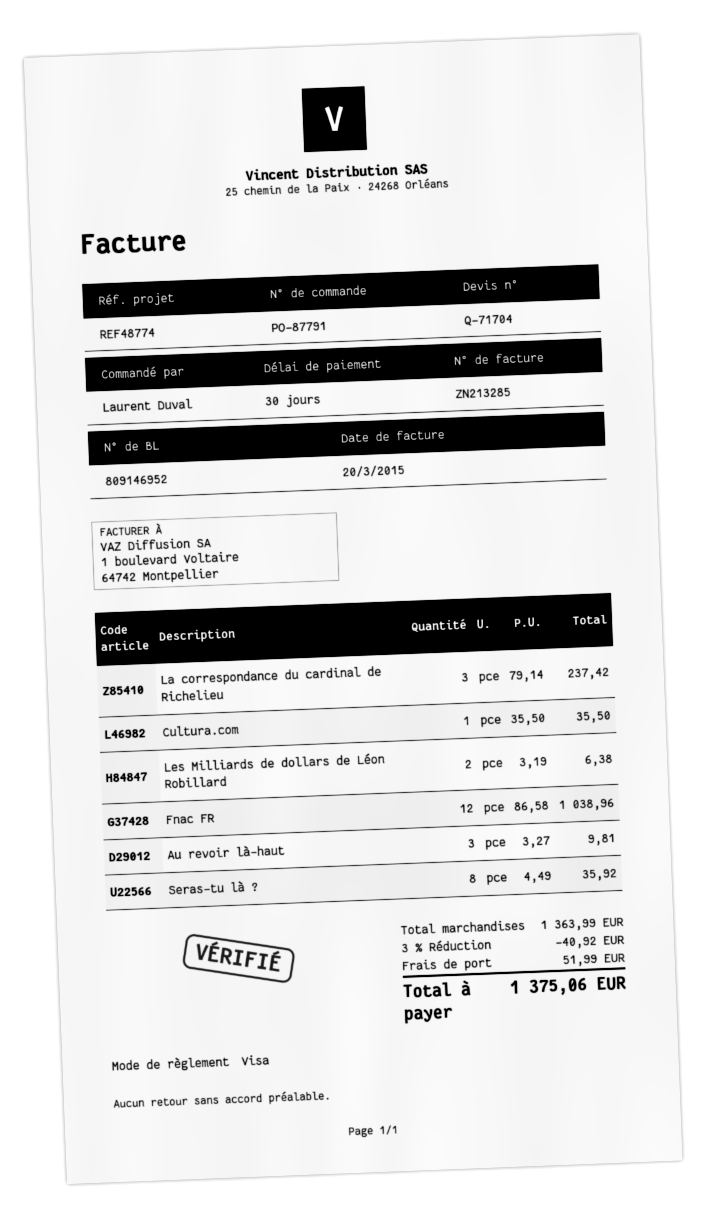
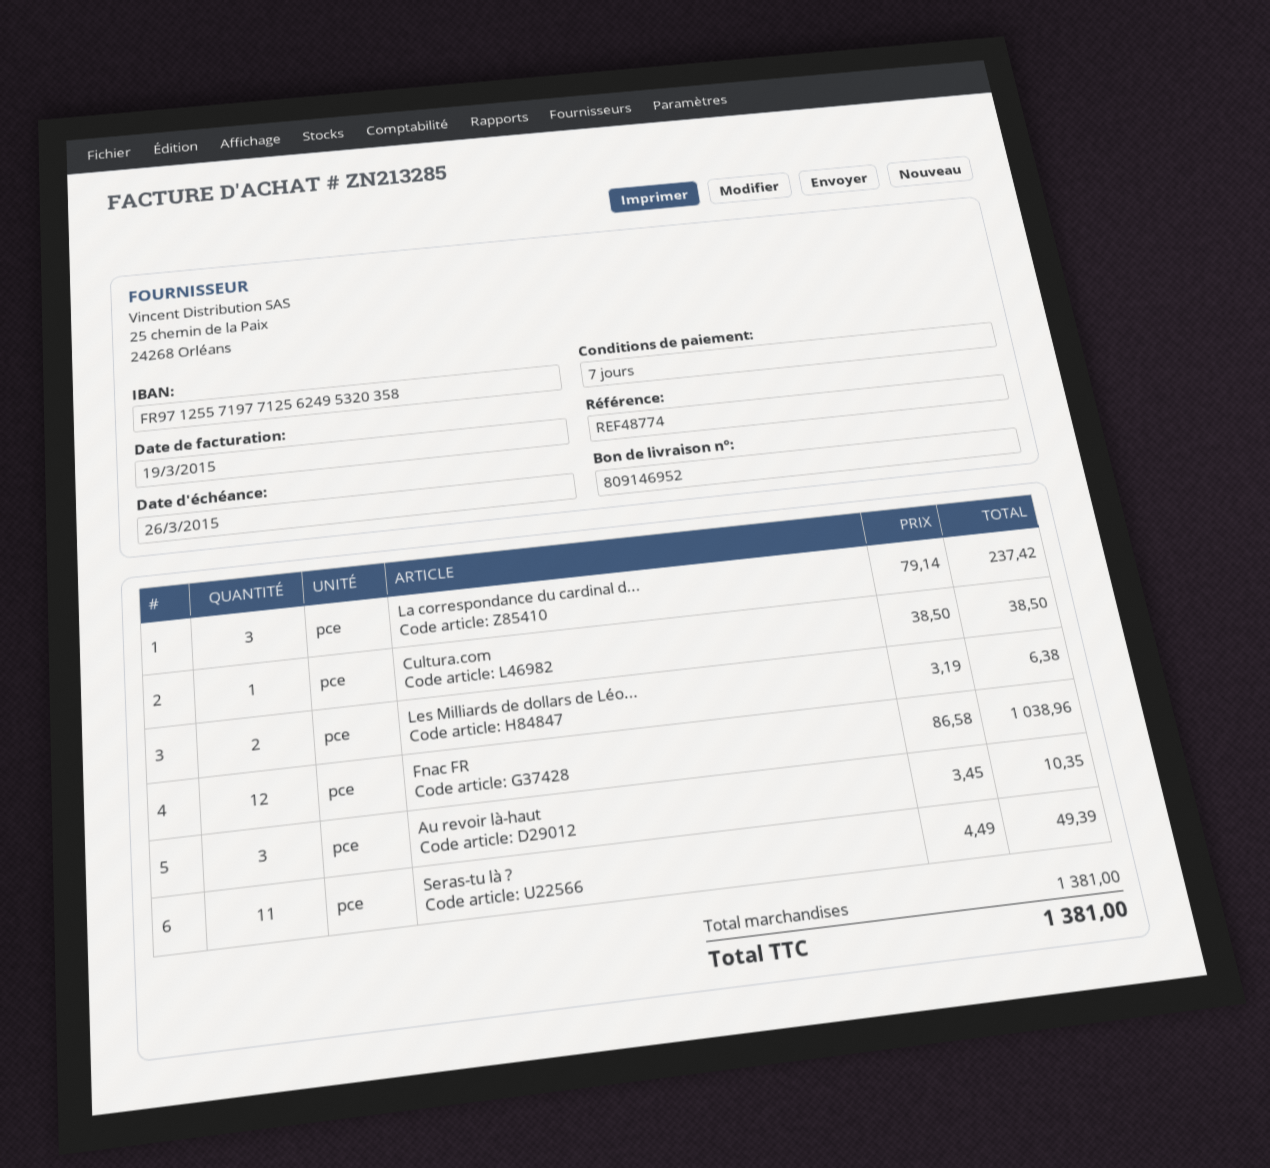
invoice date: 2015-03-20 -> 2015-03-19
payment terms: 30 days -> 7 days
Cultura.com: 1 x 35.50 = 35.50 -> 1 x 38.50 = 38.50
Au revoir là-haut: 3 x 3.27 = 9.81 -> 3 x 3.45 = 10.35
Seras-tu là ?: 8 x 4.49 = 35.92 -> 11 x 4.49 = 49.39
subtotal: 1363.99 -> 1381.00
discount: 3% = 40.92 -> none
shipping: 51.99 -> none
total: 1375.06 -> 1381.00

